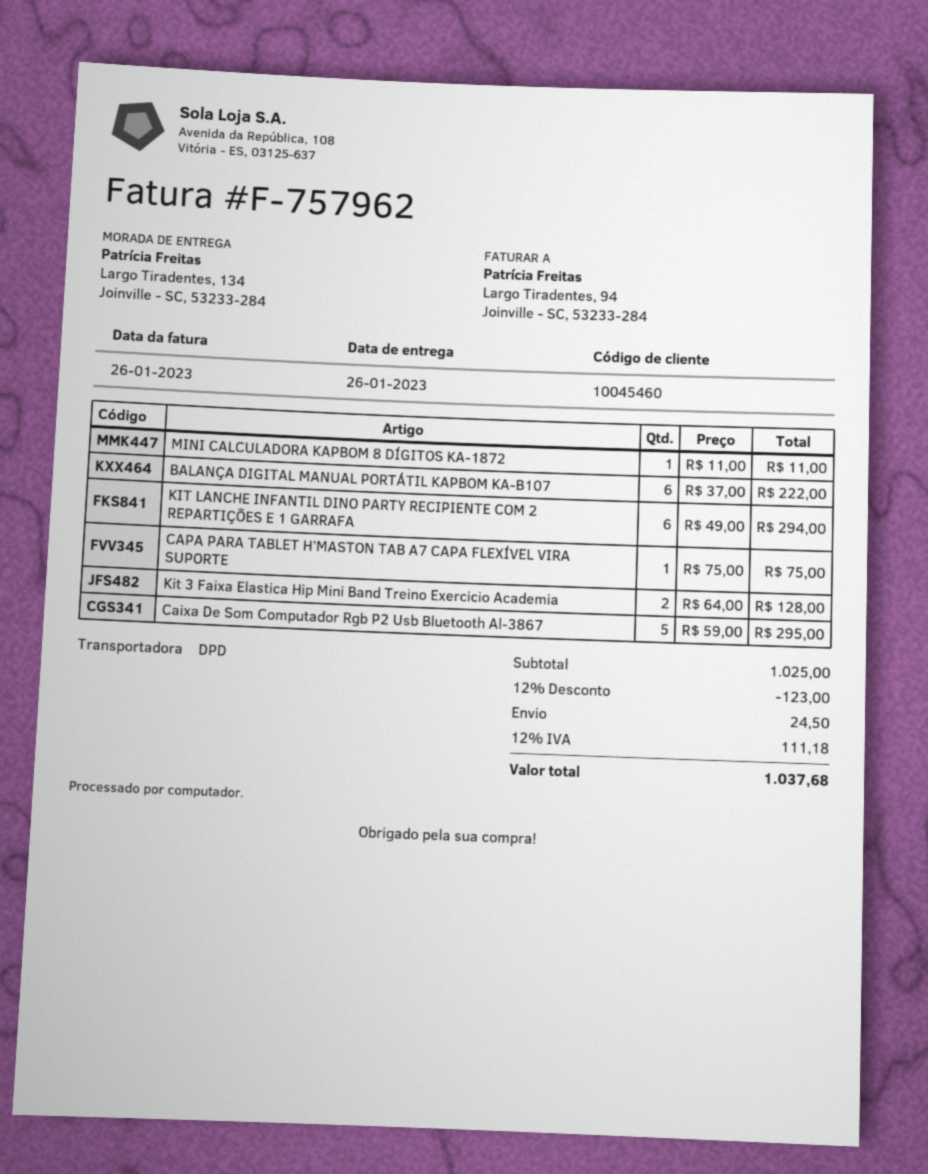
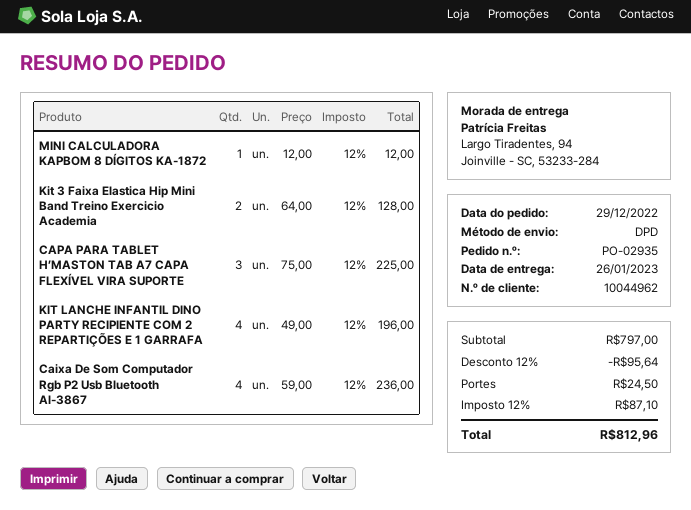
customer number: 10045460 -> 10044962
ship to: Largo Tiradentes, 134, Joinville - SC, 53233-284 -> Largo Tiradentes, 94, Joinville - SC, 53233-284
MINI CALCULADORA KAPBOM 8 DÍGITOS KA-1872: 1 x 11.00 = 11.00 -> 1 x 12.00 = 12.00
BALANÇA DIGITAL MANUAL PORTÁTIL KAPBOM KA-B107: 6 x 37.00 = 222.00 -> none
KIT LANCHE INFANTIL DINO PARTY RECIPIENTE COM 2 REPARTIÇÕES E 1 GARRAFA: 6 x 49.00 = 294.00 -> 4 x 49.00 = 196.00
CAPA PARA TABLET H’MASTON TAB A7 CAPA FLEXÍVEL VIRA SUPORTE: 1 x 75.00 = 75.00 -> 3 x 75.00 = 225.00
Caixa De Som Computador Rgb P2 Usb Bluetooth Al-3867: 5 x 59.00 = 295.00 -> 4 x 59.00 = 236.00
subtotal: 1025.00 -> 797.00
discount: 12% = 123.00 -> 12% = 95.64
tax: 12% = 111.18 -> 12% = 87.10
total: 1037.68 -> 812.96

